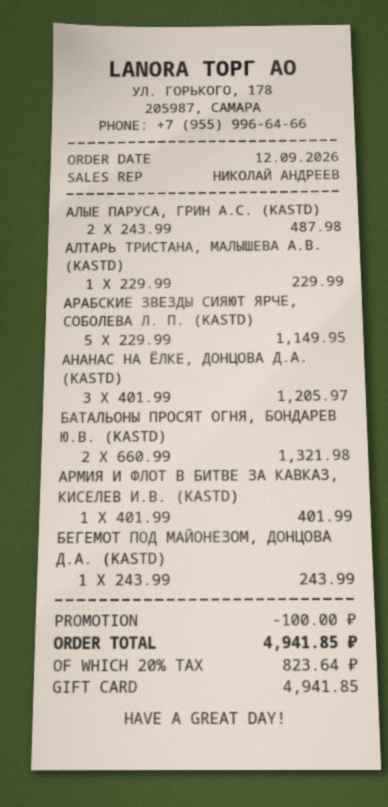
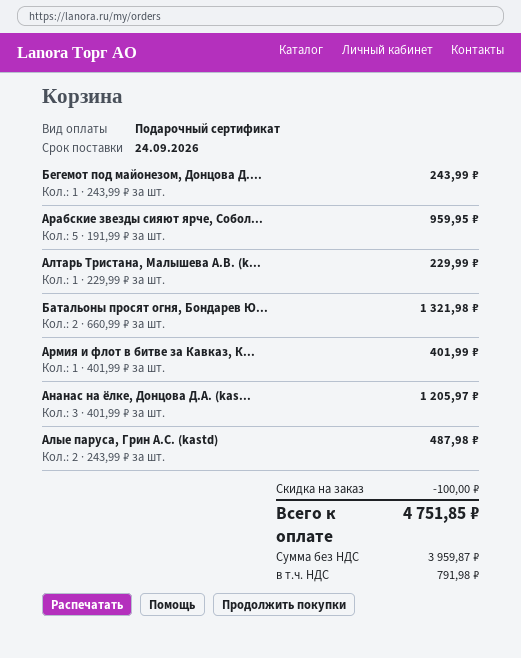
АРАБСКИЕ ЗВЕЗДЫ СИЯЮТ ЯРЧЕ, СОБОЛЕВА Л. П. (KASTD): 5 x 229.99 = 1149.95 -> 5 x 191.99 = 959.95
tax: 823.64 -> 791.98
total: 4941.85 -> 4751.85

